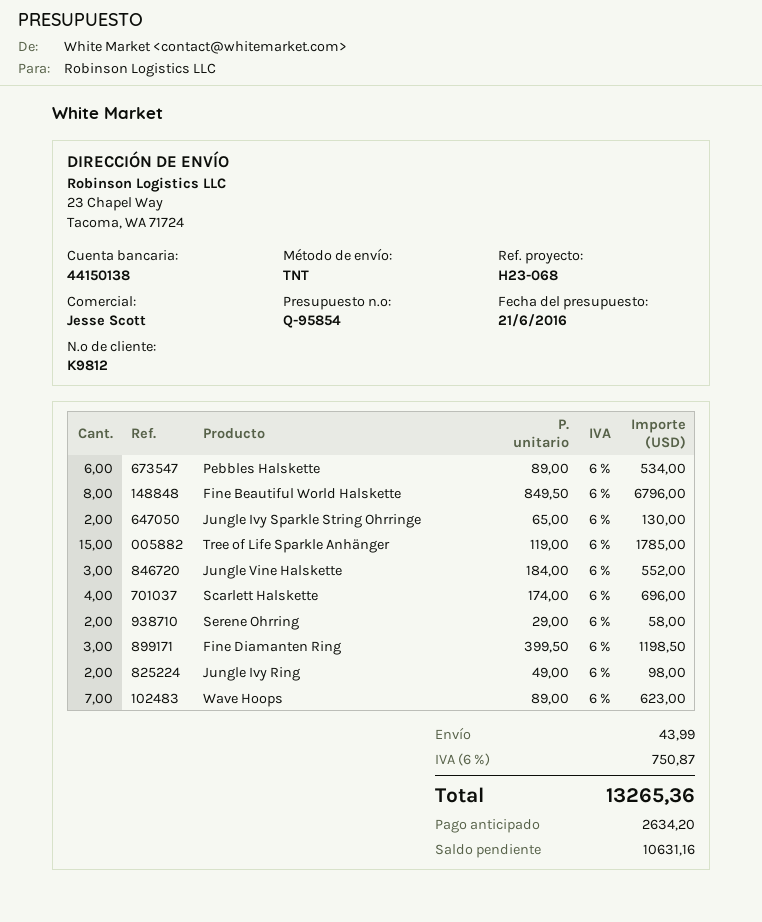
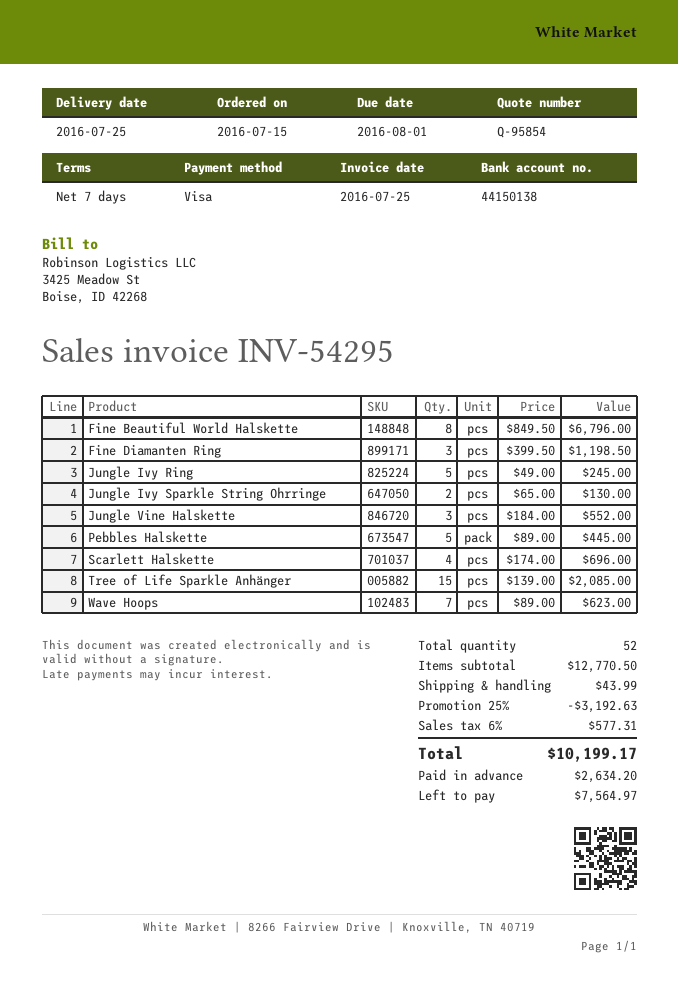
Pebbles Halskette: 6 x 89.00 = 534.00 -> 5 x 89.00 = 445.00
Tree of Life Sparkle Anhänger: 15 x 119.00 = 1785.00 -> 15 x 139.00 = 2085.00
Serene Ohrring: 2 x 29.00 = 58.00 -> none
Jungle Ivy Ring: 2 x 49.00 = 98.00 -> 5 x 49.00 = 245.00
discount: none -> 25% = 3192.63
tax: 6% = 750.87 -> 6% = 577.31
total: 13265.36 -> 10199.17
balance: 10631.16 -> 7564.97

